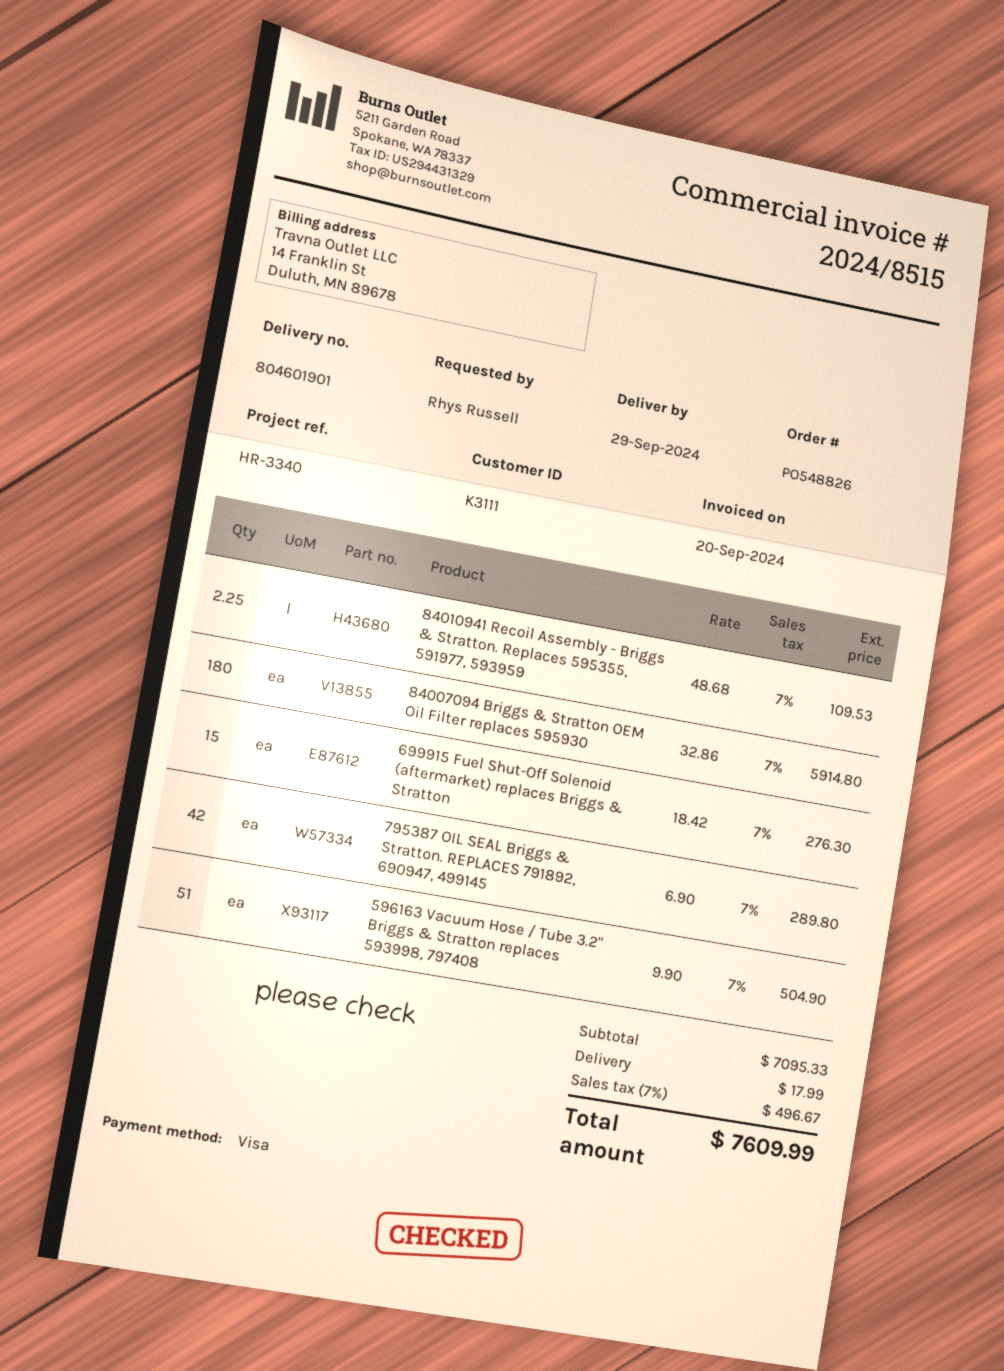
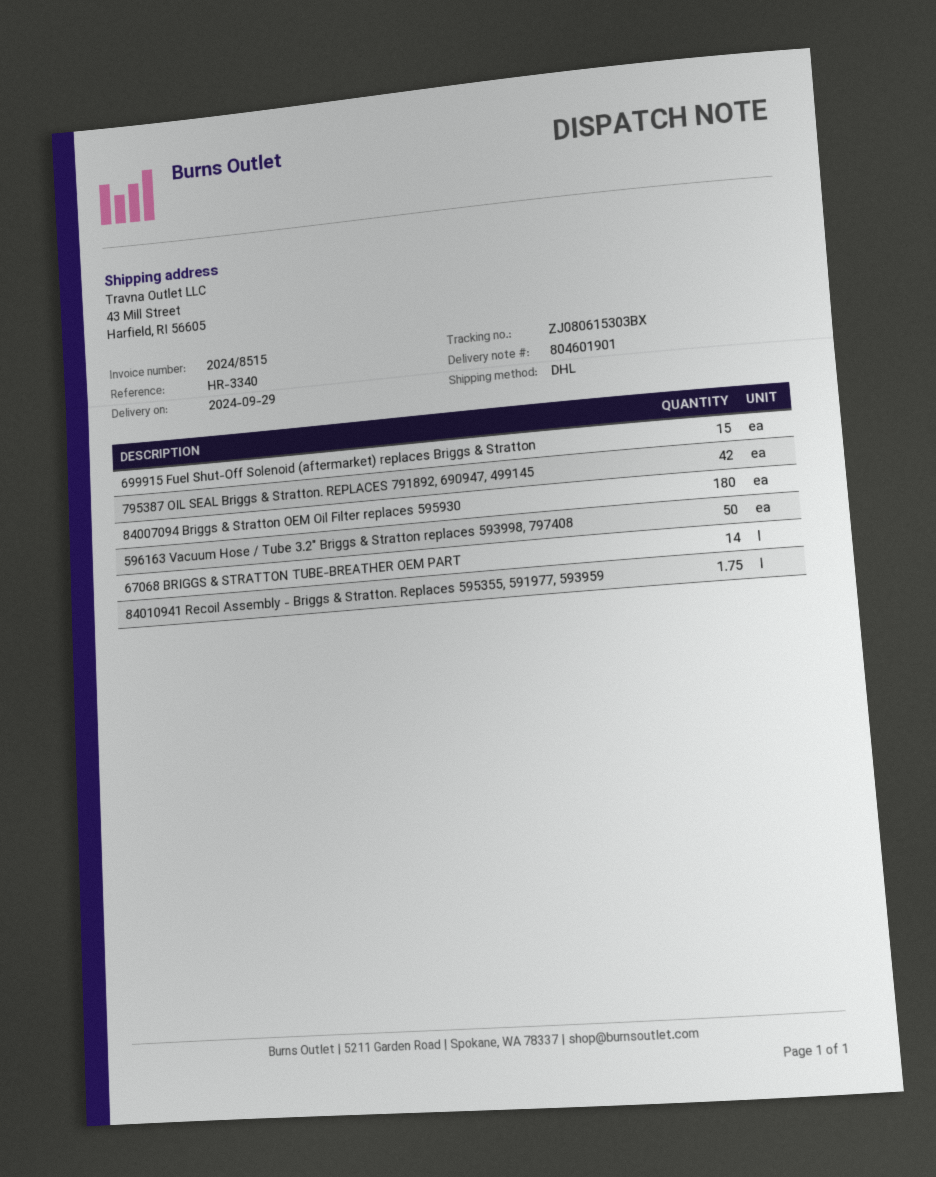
84010941 Recoil Assembly - Briggs & Stratton. Replaces 595355, 591977, 593959: 2.25 -> 1.75
596163 Vacuum Hose / Tube 3.2" Briggs & Stratton replaces 593998, 797408: 51 -> 50
67068 BRIGGS & STRATTON TUBE-BREATHER OEM PART: none -> 14

